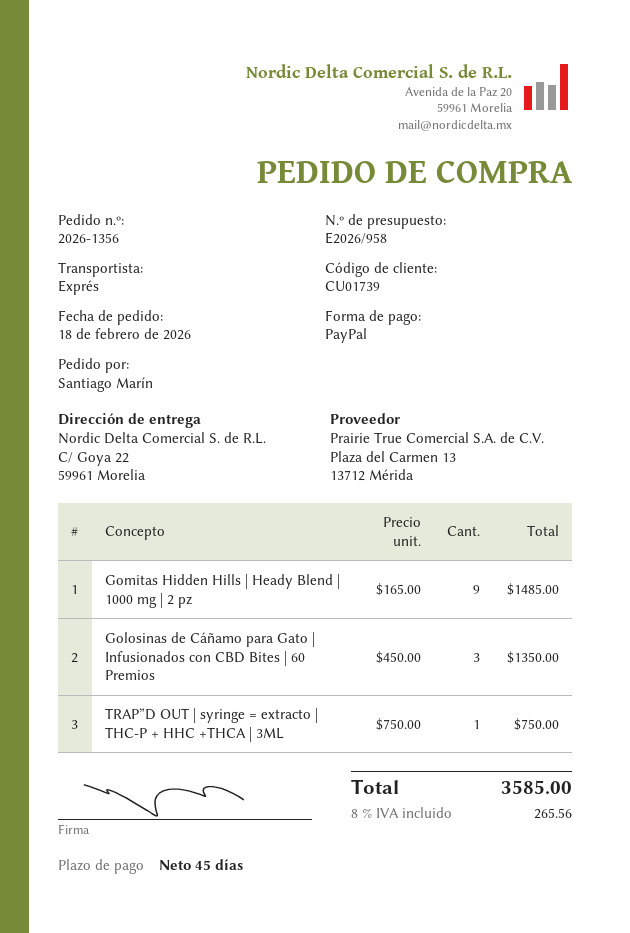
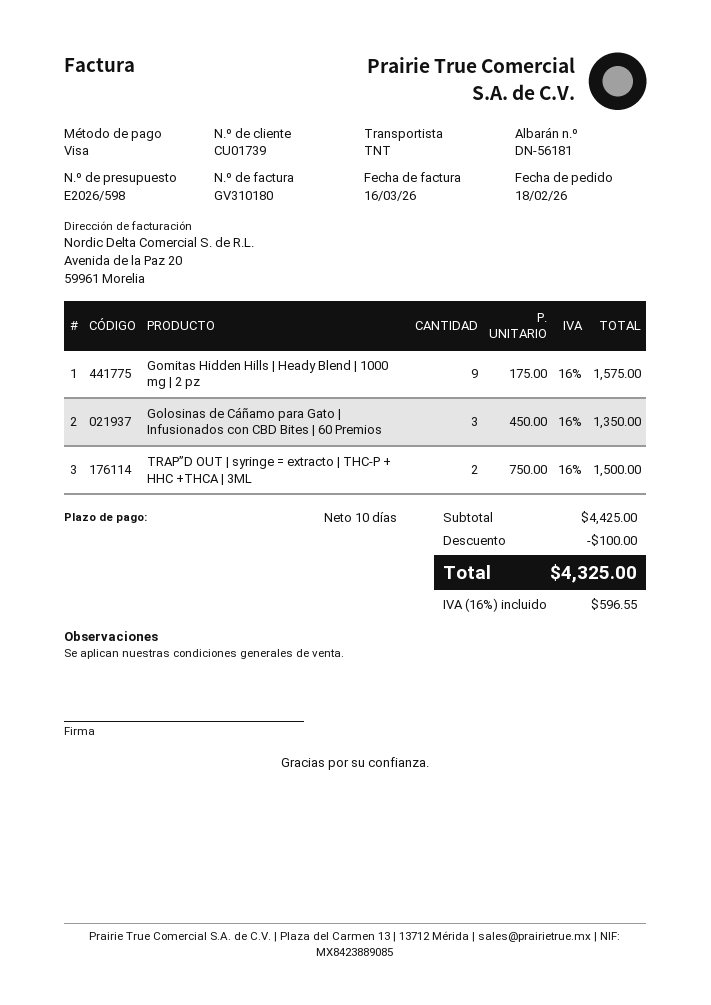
quote number: E2026/958 -> E2026/598
payment terms: 45 days -> 10 days
payment method: PayPal -> Visa
shipping method: express -> TNT
Gomitas Hidden Hills | Heady Blend | 1000 mg | 2 pz: 9 x 165.00 = 1485.00 -> 9 x 175.00 = 1575.00
TRAP”D OUT | syringe = extracto | THC-P + HHC +THCA | 3ML: 1 x 750.00 = 750.00 -> 2 x 750.00 = 1500.00
discount: none -> 100.00
tax: 8% = 265.56 -> 16% = 596.55
total: 3585.00 -> 4325.00

